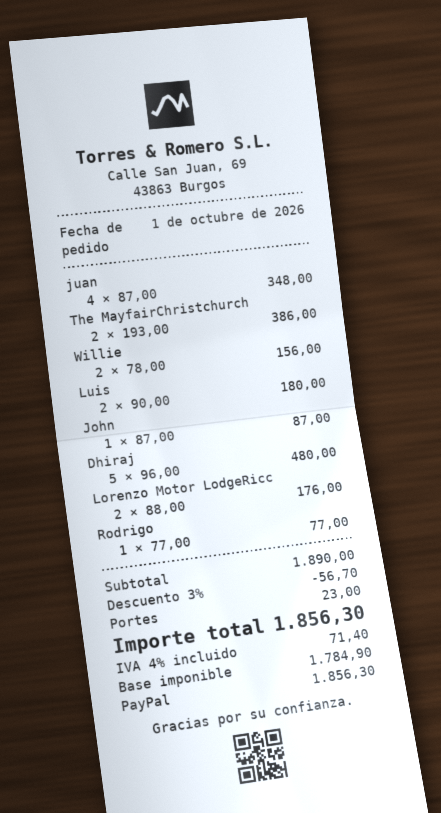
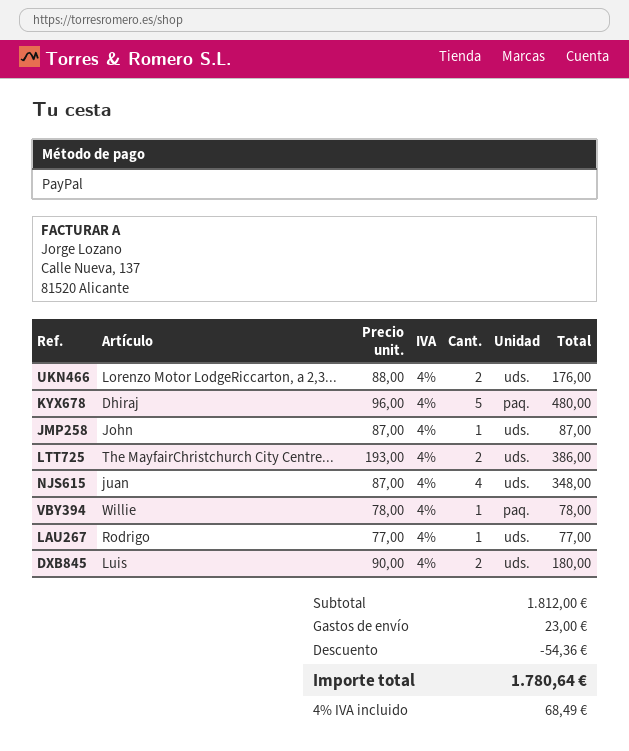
Willie: 2 x 78.00 = 156.00 -> 1 x 78.00 = 78.00
subtotal: 1890.00 -> 1812.00
discount: 56.70 -> 54.36
tax: 4% = 71.40 -> 4% = 68.49
total: 1856.30 -> 1780.64

